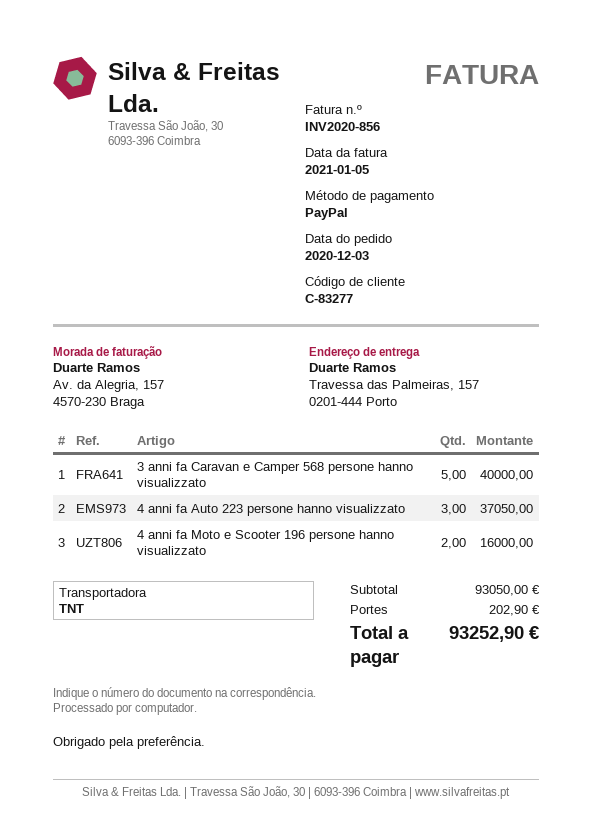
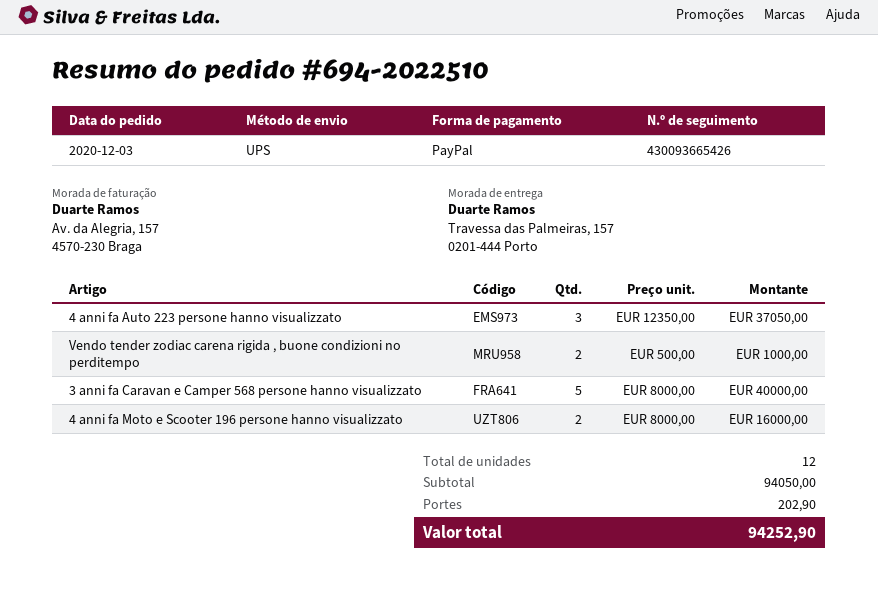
shipping method: TNT -> UPS
Vendo tender zodiac carena rigida , buone condizioni no perditempo: none -> 2 for 1000.00
subtotal: 93050.00 -> 94050.00
total: 93252.90 -> 94252.90

